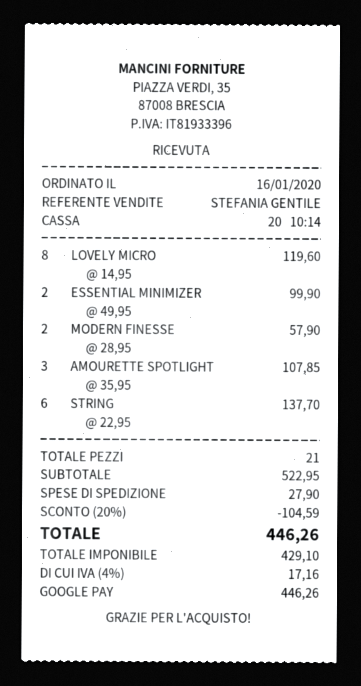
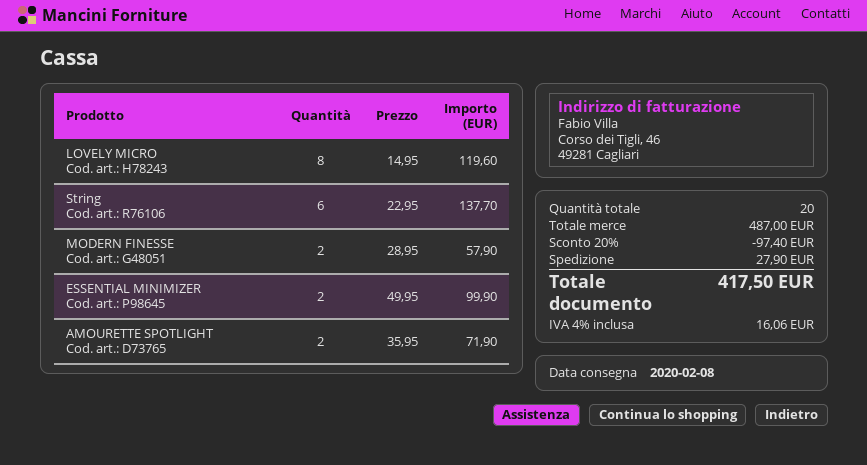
AMOURETTE SPOTLIGHT: 3 x 35.95 = 107.85 -> 2 x 35.95 = 71.90
total quantity: 21 -> 20
subtotal: 522.95 -> 487.00
discount: 20% = 104.59 -> 20% = 97.40
tax: 4% = 17.16 -> 4% = 16.06
total: 446.26 -> 417.50

